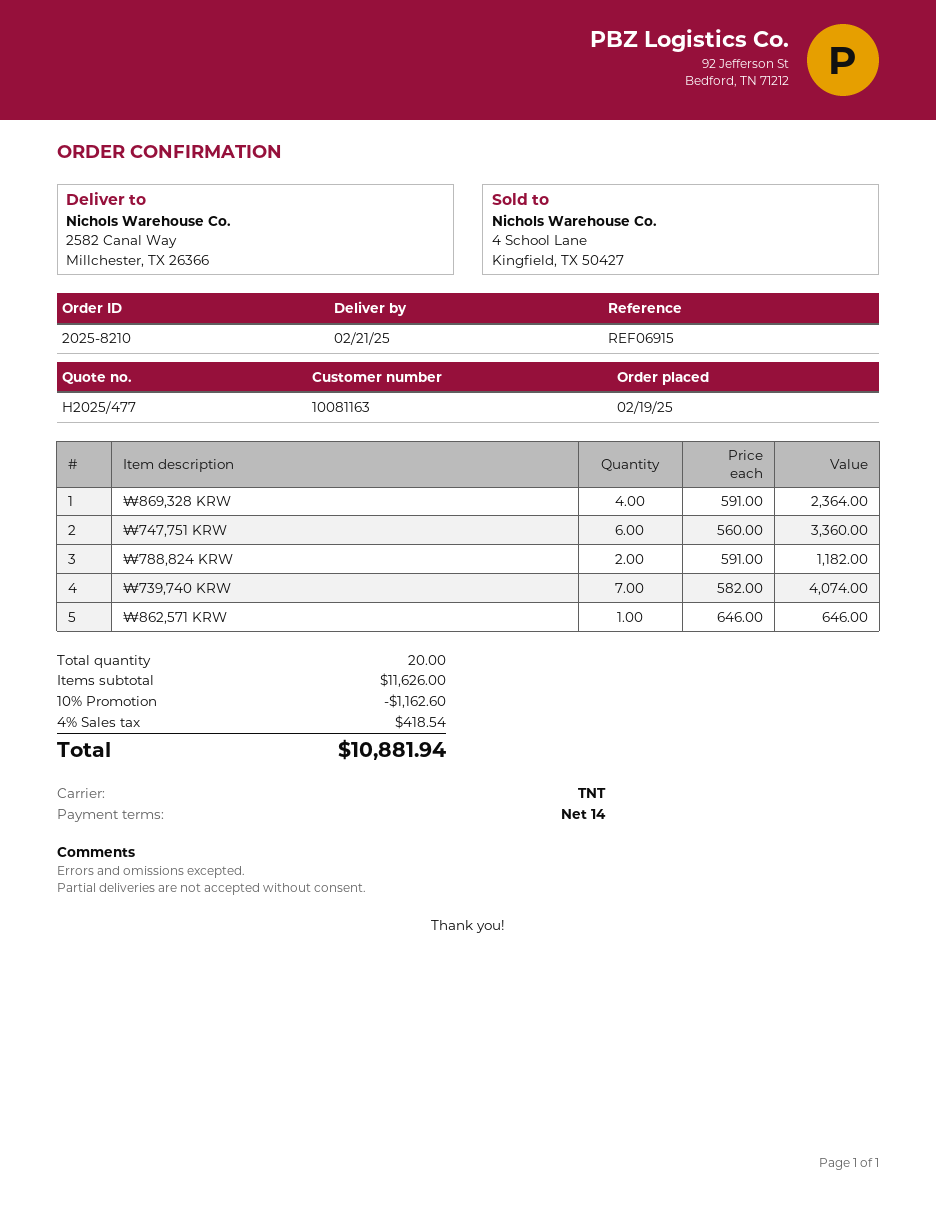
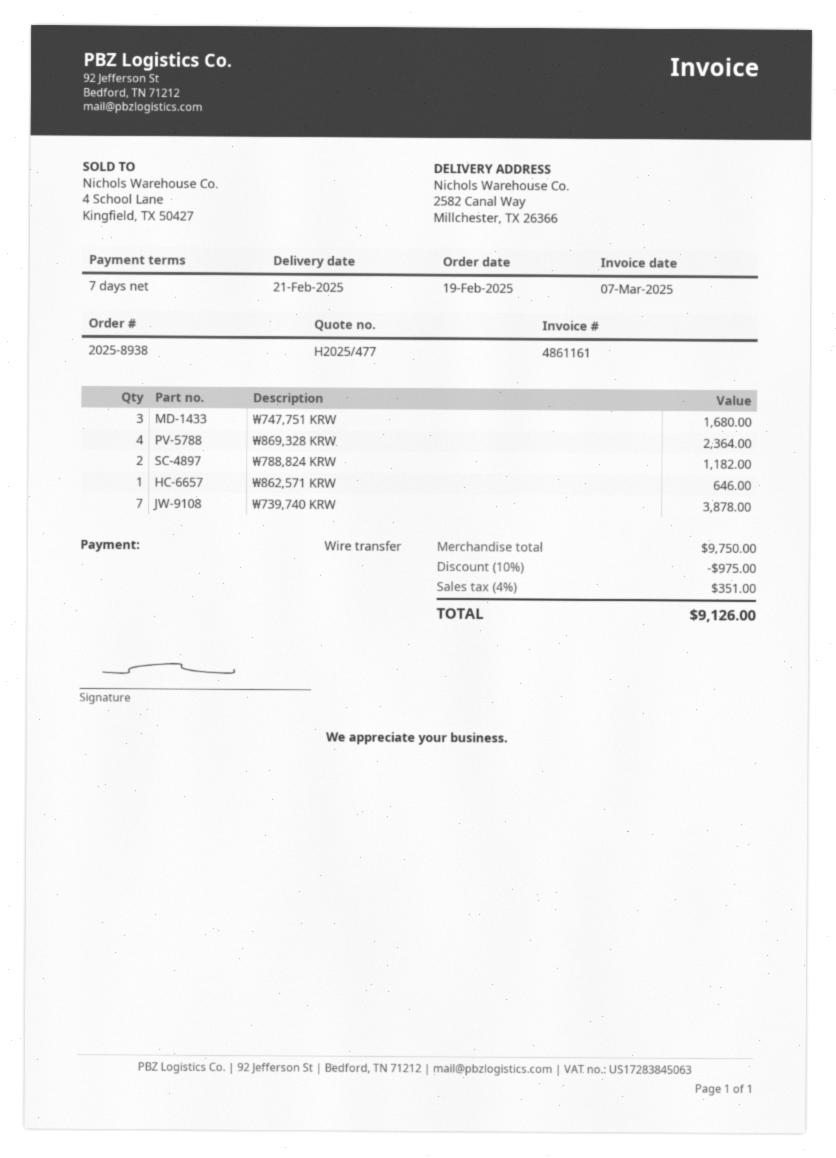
order number: 2025-8210 -> 2025-8938
payment terms: 14 days -> 7 days
₩747,751 KRW: 6 for 3360.00 -> 3 for 1680.00
₩739,740 KRW: 7 for 4074.00 -> 7 for 3878.00
subtotal: 11626.00 -> 9750.00
discount: 10% = 1162.60 -> 10% = 975.00
tax: 4% = 418.54 -> 4% = 351.00
total: 10881.94 -> 9126.00

